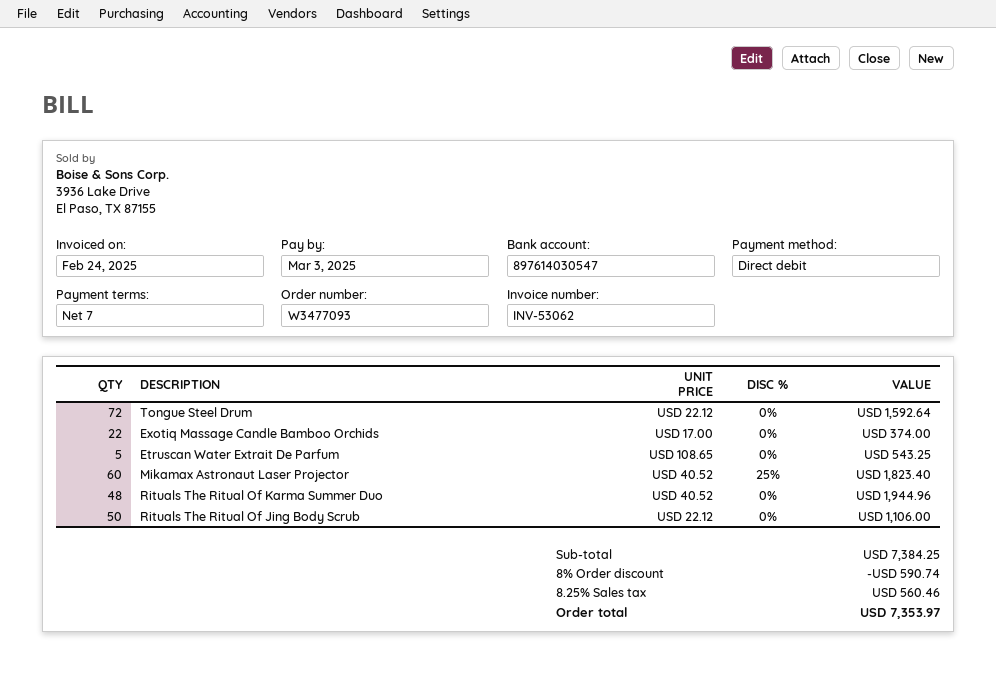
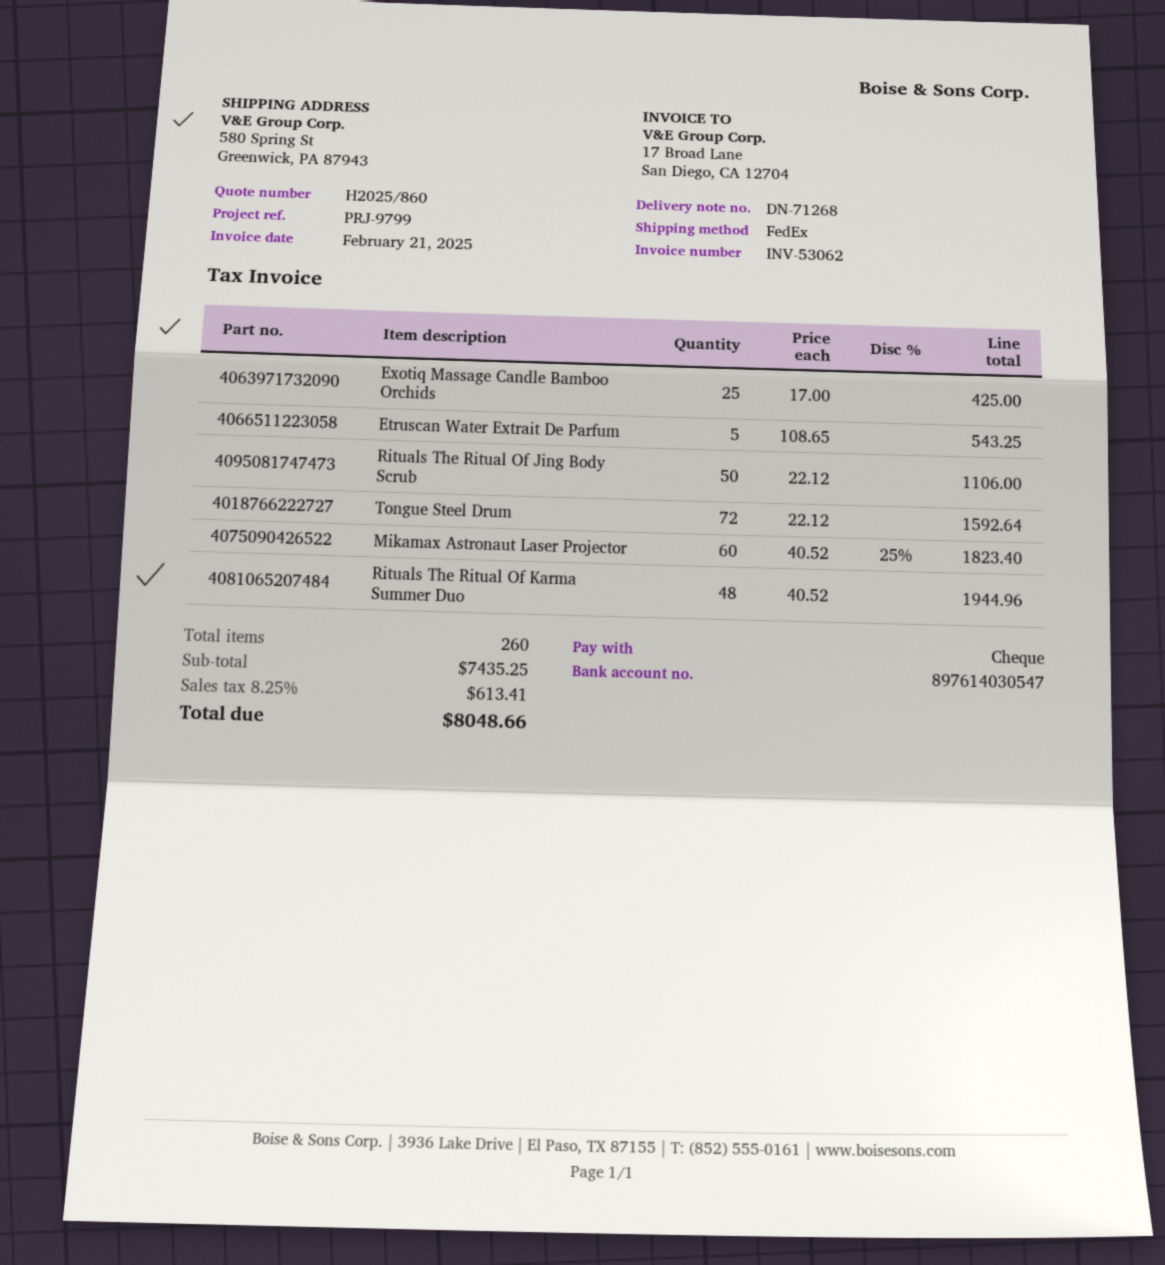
invoice date: 2025-02-24 -> 2025-02-21
payment method: direct debit -> cheque
Exotiq Massage Candle Bamboo Orchids: 22 x 17.00 = 374.00 -> 25 x 17.00 = 425.00
subtotal: 7384.25 -> 7435.25
discount: 8% = 590.74 -> none
tax: 8.25% = 560.46 -> 8.25% = 613.41
total: 7353.97 -> 8048.66

